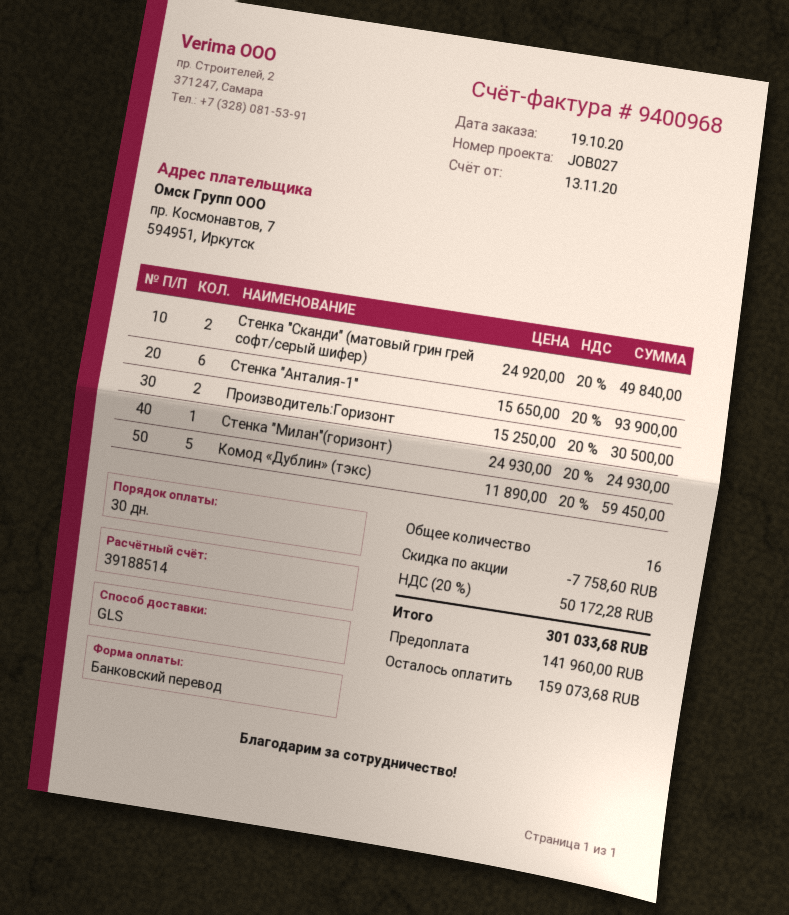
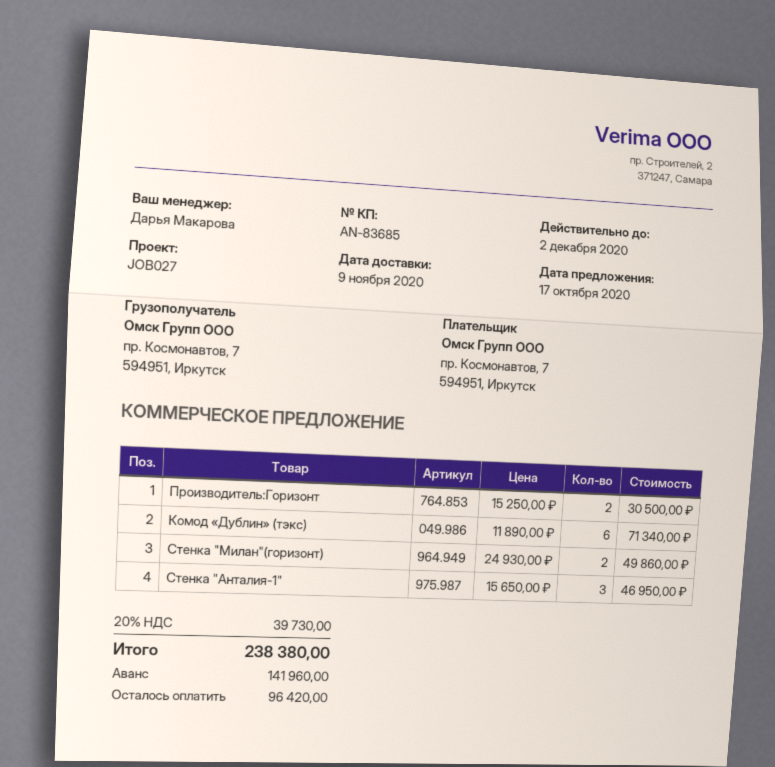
Стенка "Сканди" (матовый грин грей софт/серый шифер): 2 x 24920.00 = 49840.00 -> none
Стенка "Анталия-1": 6 x 15650.00 = 93900.00 -> 3 x 15650.00 = 46950.00
Стенка "Милан"(горизонт): 1 x 24930.00 = 24930.00 -> 2 x 24930.00 = 49860.00
Комод «Дублин» (тэкс): 5 x 11890.00 = 59450.00 -> 6 x 11890.00 = 71340.00
discount: 7758.60 -> none
tax: 20% = 50172.28 -> 20% = 39730.00
total: 301033.68 -> 238380.00
balance: 159073.68 -> 96420.00

